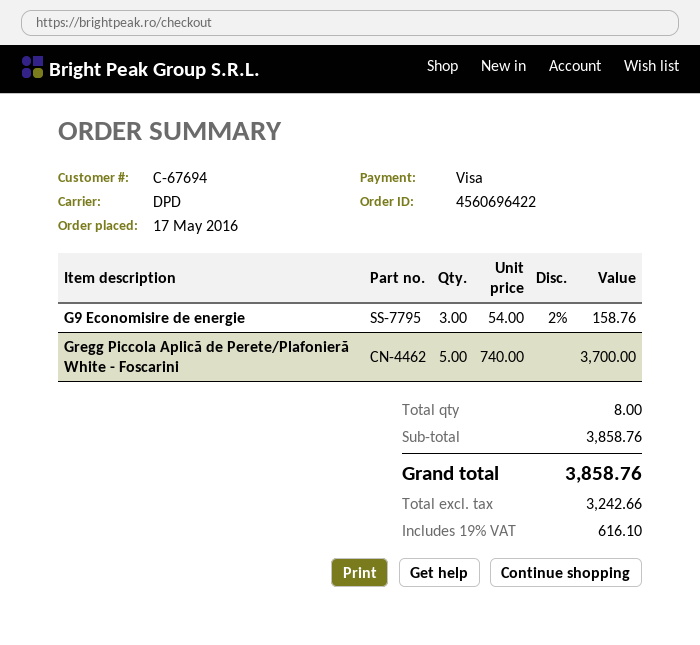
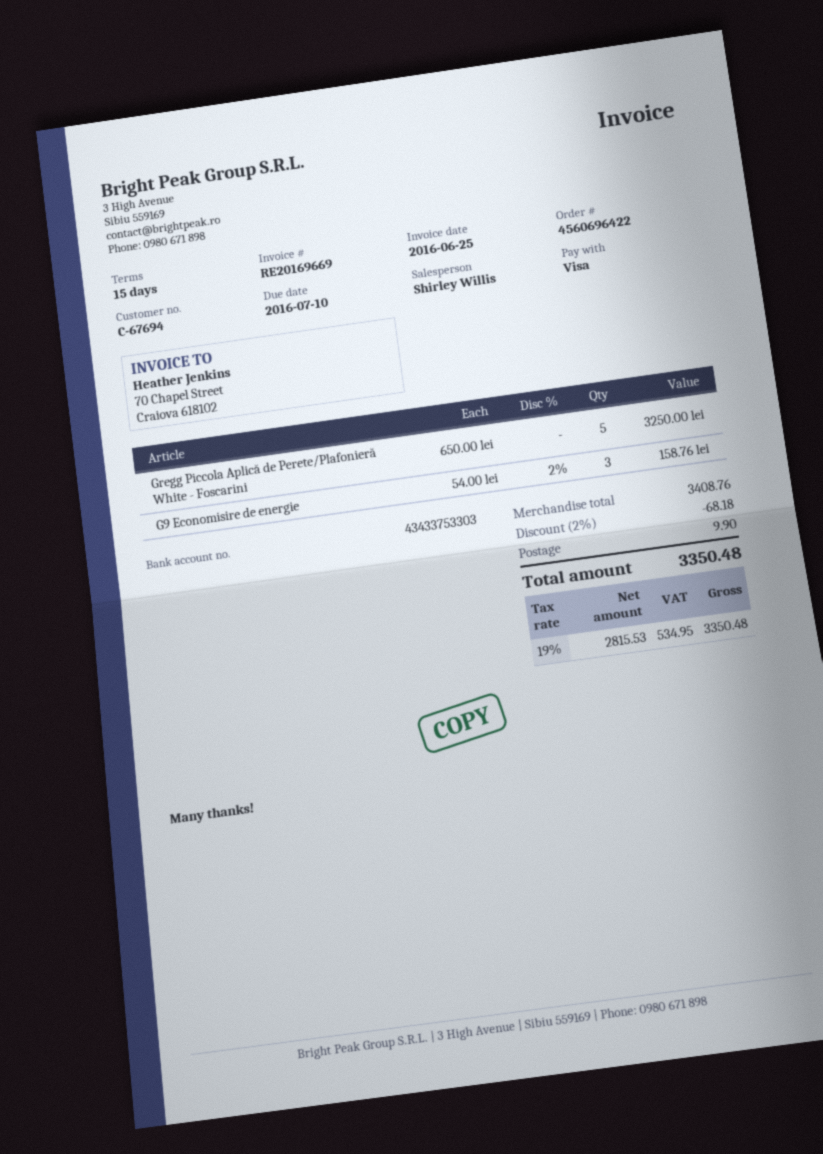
Gregg Piccola Aplică de Perete/Plafonieră White - Foscarini: 5 x 740.00 = 3700.00 -> 5 x 650.00 = 3250.00
subtotal: 3858.76 -> 3408.76
discount: none -> 2% = 68.18
shipping: none -> 9.90
net: 3242.66 -> 2815.53
tax: 19% = 616.10 -> 19% = 534.95
total: 3858.76 -> 3350.48

